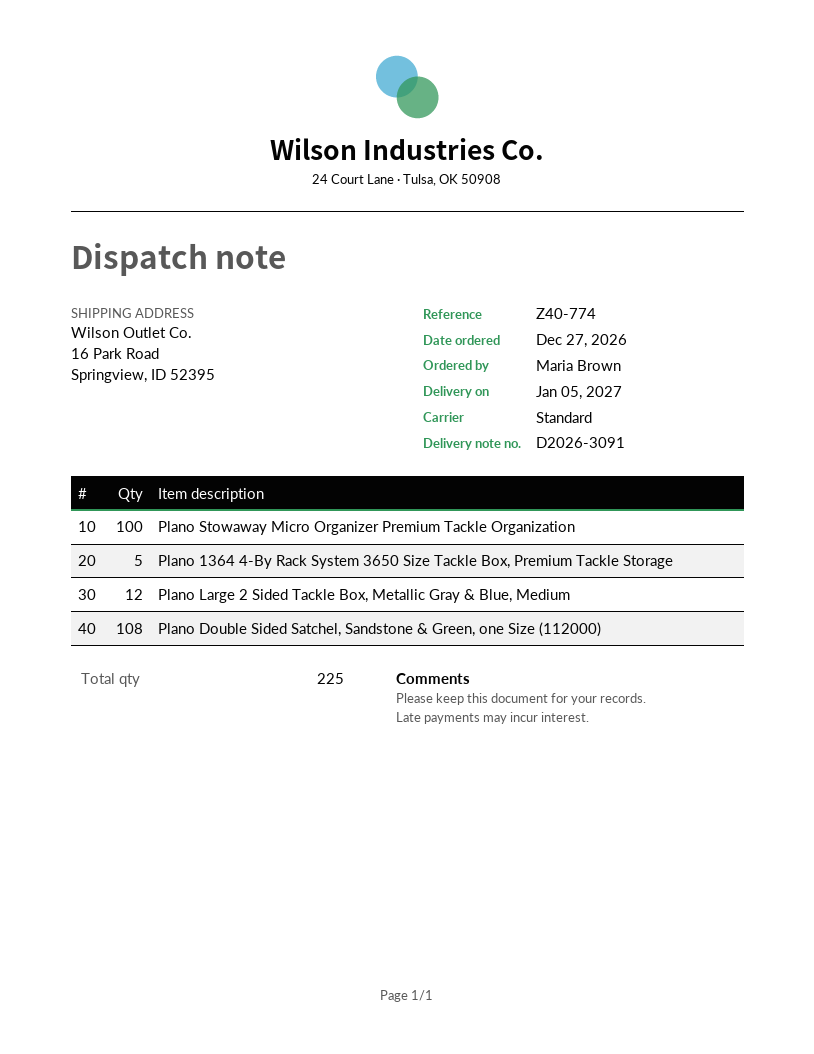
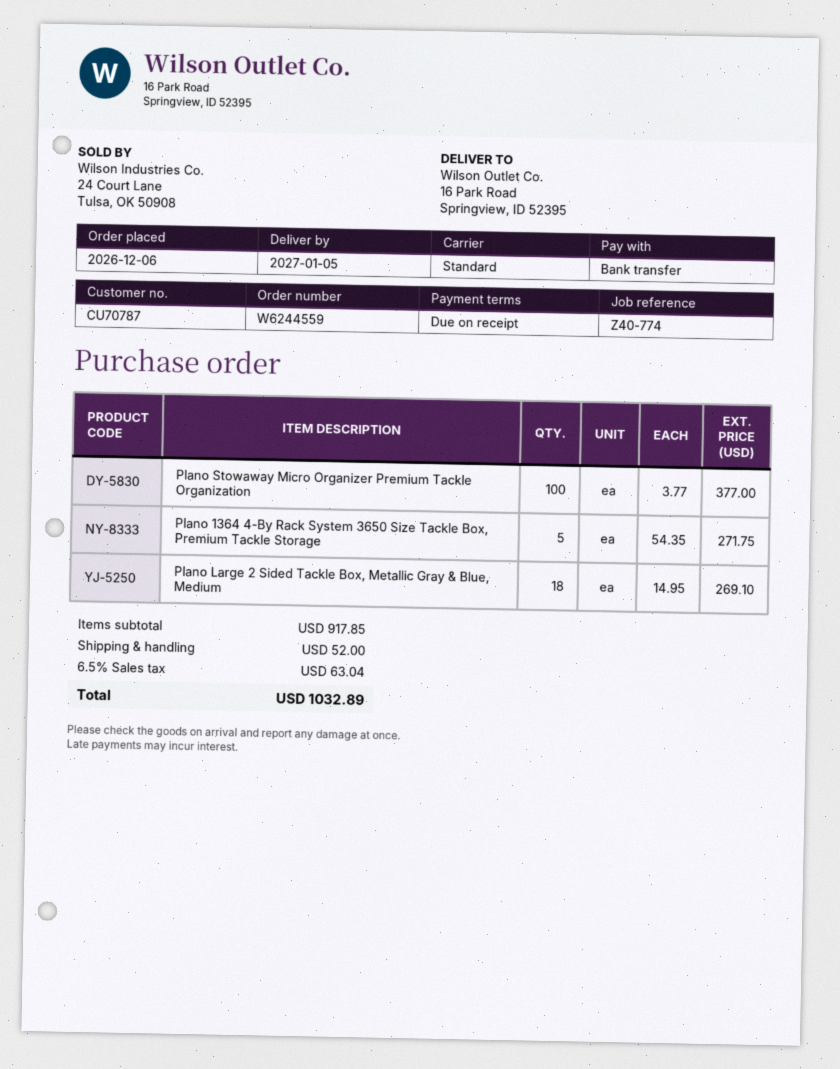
order date: 2026-12-27 -> 2026-12-06
Plano Large 2 Sided Tackle Box, Metallic Gray & Blue, Medium: 12 -> 18
Plano Double Sided Satchel, Sandstone & Green, one Size (112000): 108 -> none

